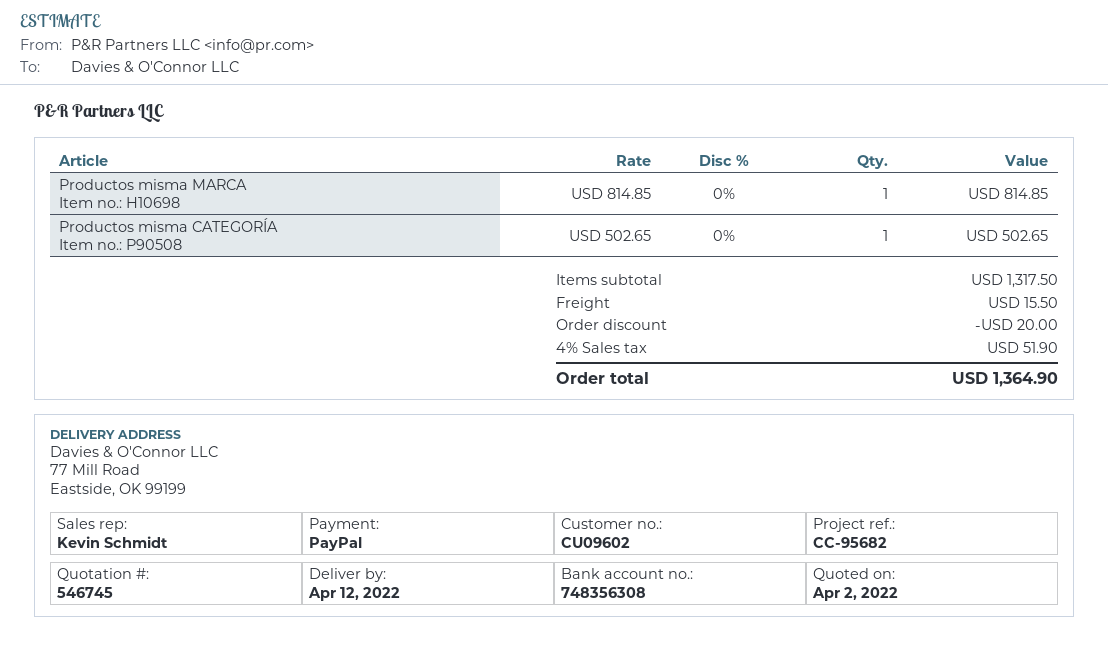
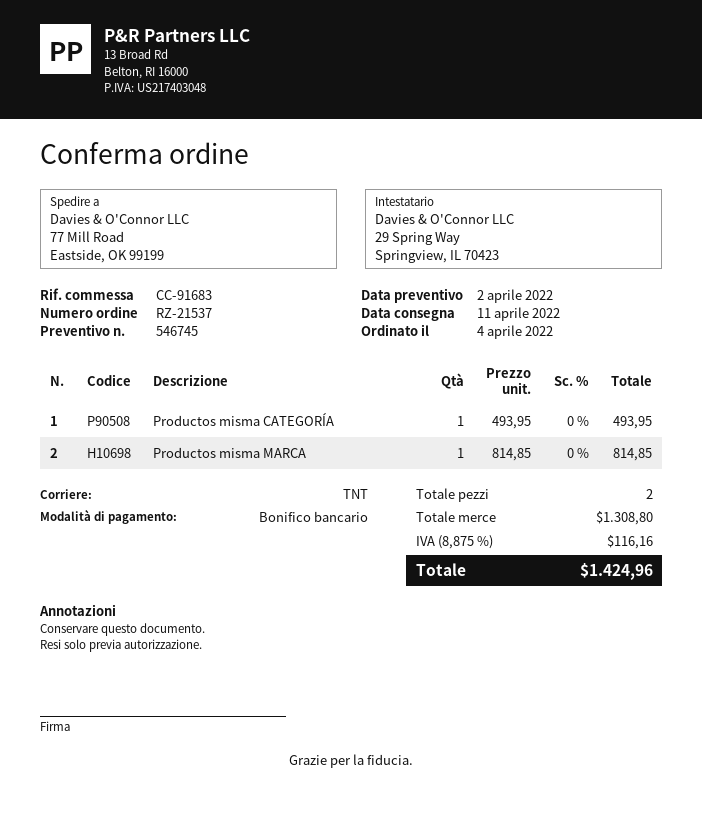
delivery date: 2022-04-12 -> 2022-04-11
reference: CC-95682 -> CC-91683
payment method: PayPal -> bank transfer
Productos misma CATEGORÍA: 1 x 502.65 = 502.65 -> 1 x 493.95 = 493.95
subtotal: 1317.50 -> 1308.80
discount: 20.00 -> none
shipping: 15.50 -> none
tax: 4% = 51.90 -> 8.875% = 116.16
total: 1364.90 -> 1424.96

